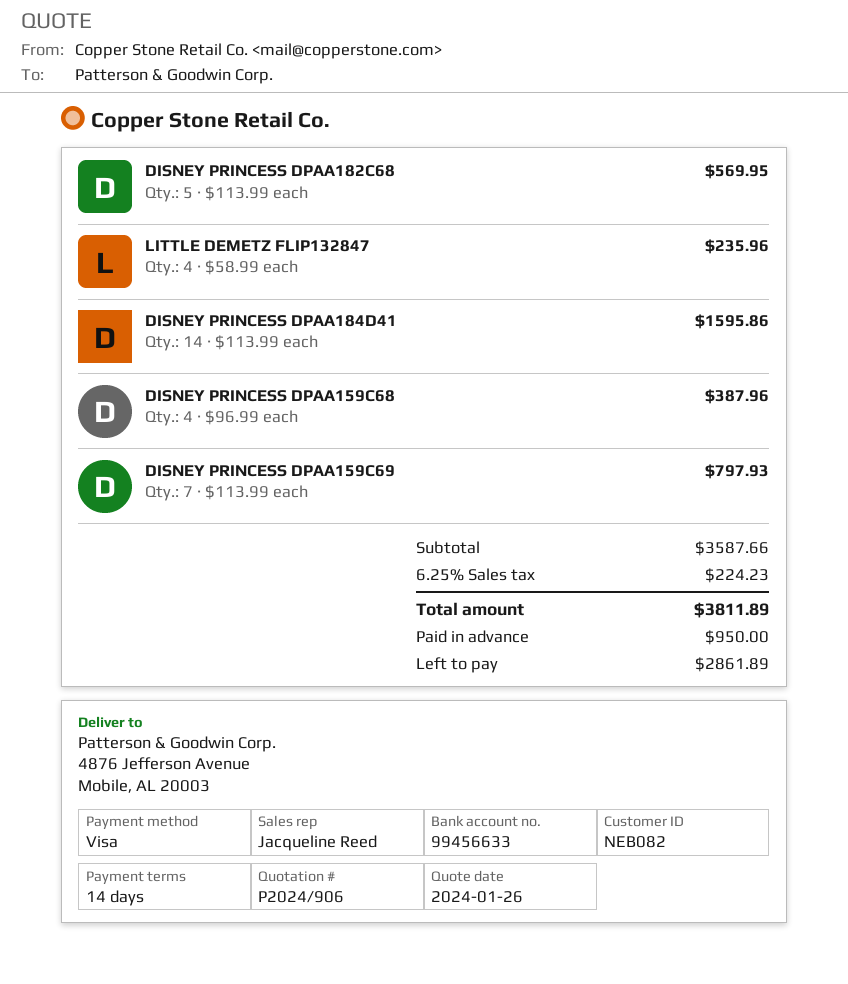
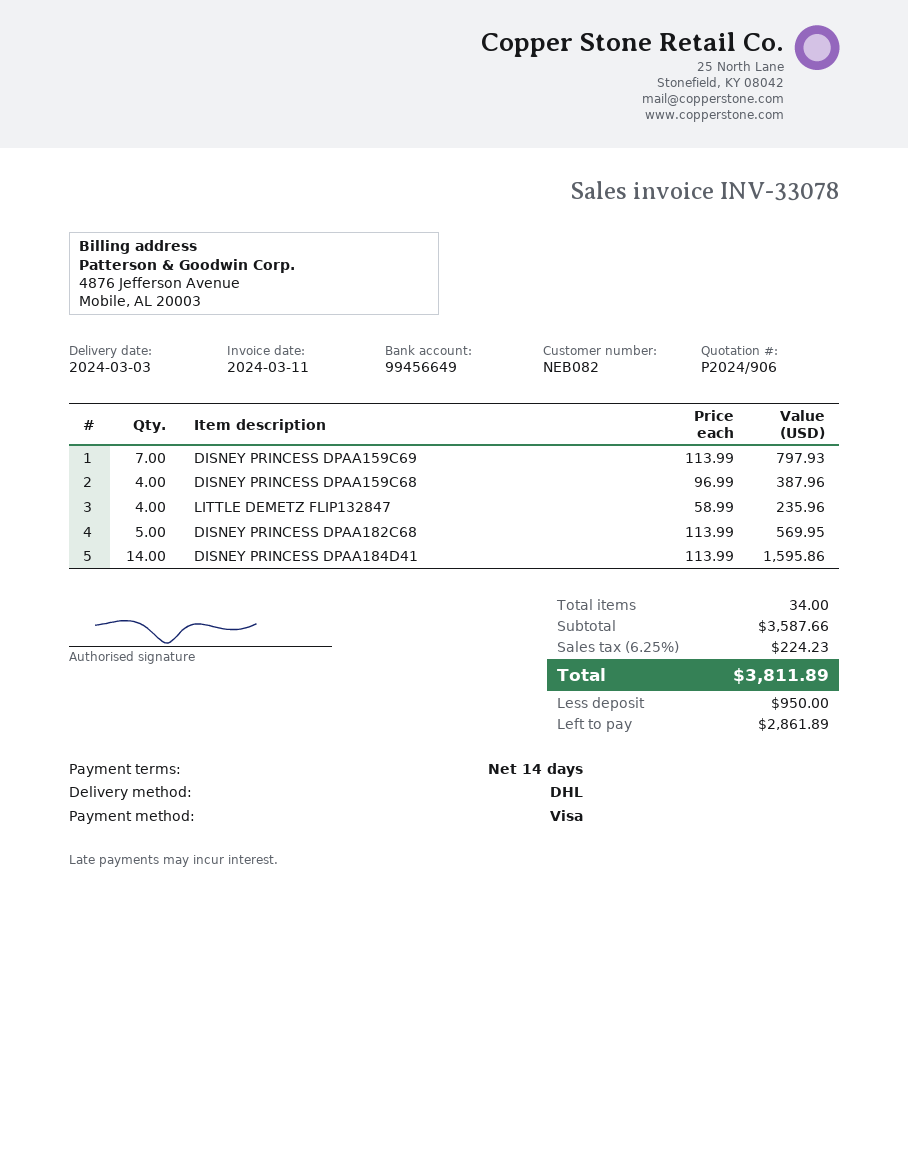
bank account: 99456633 -> 99456649

